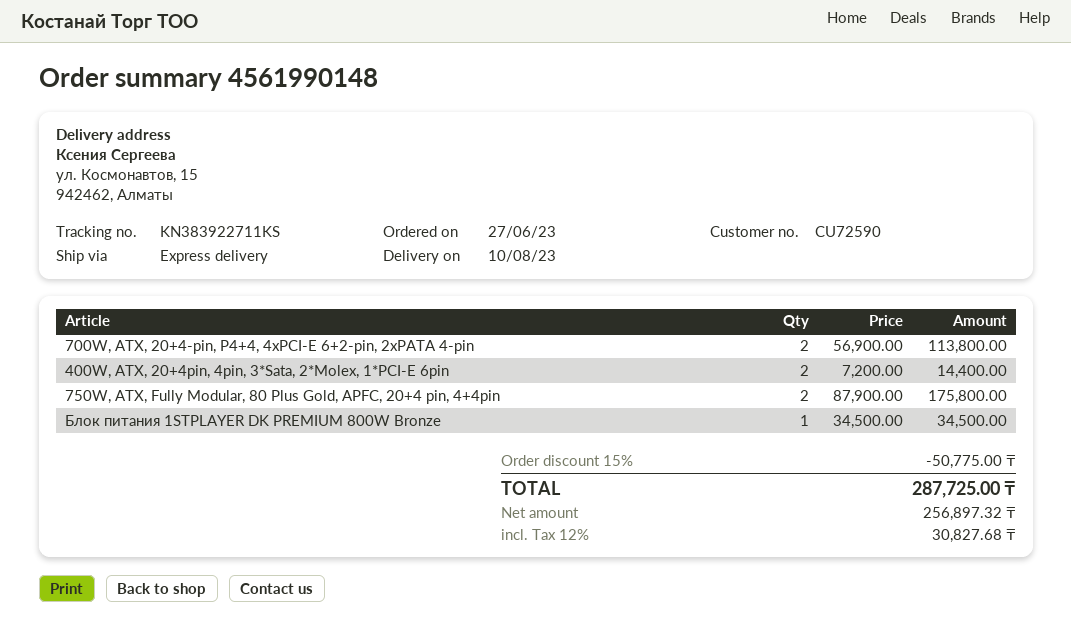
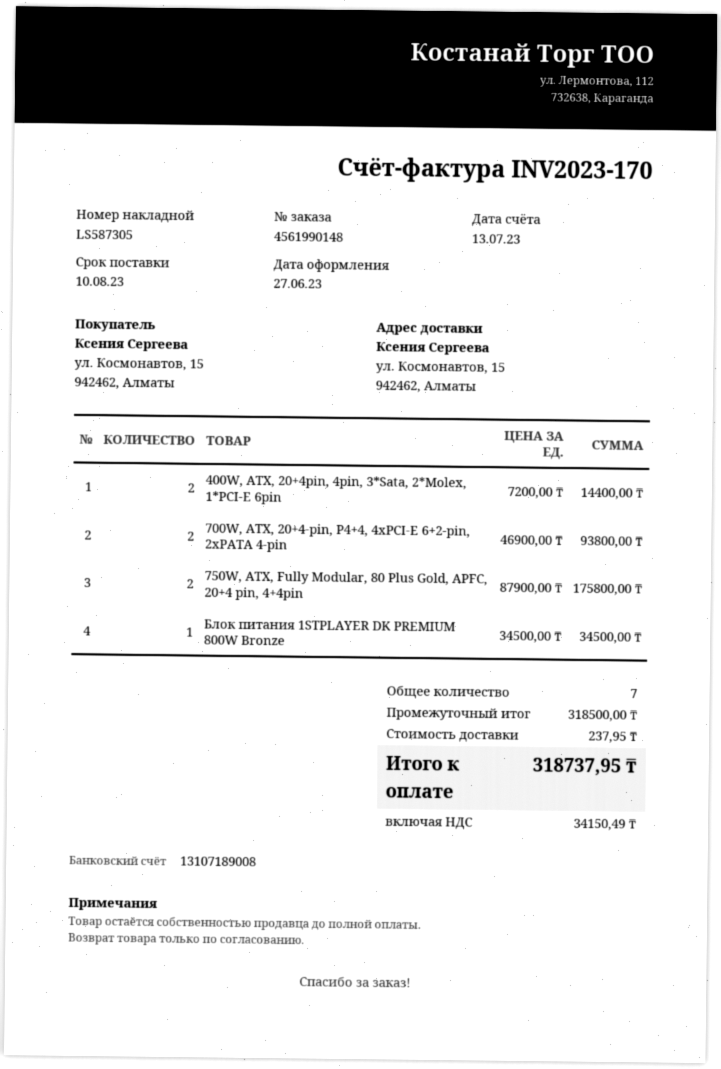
700W, ATX, 20+4-pin, P4+4, 4xPCI-E 6+2-pin, 2xPATA 4-pin: 2 x 56900.00 = 113800.00 -> 2 x 46900.00 = 93800.00
discount: 15% = 50775.00 -> none
shipping: none -> 237.95
tax: 30827.68 -> 34150.49
total: 287725.00 -> 318737.95

